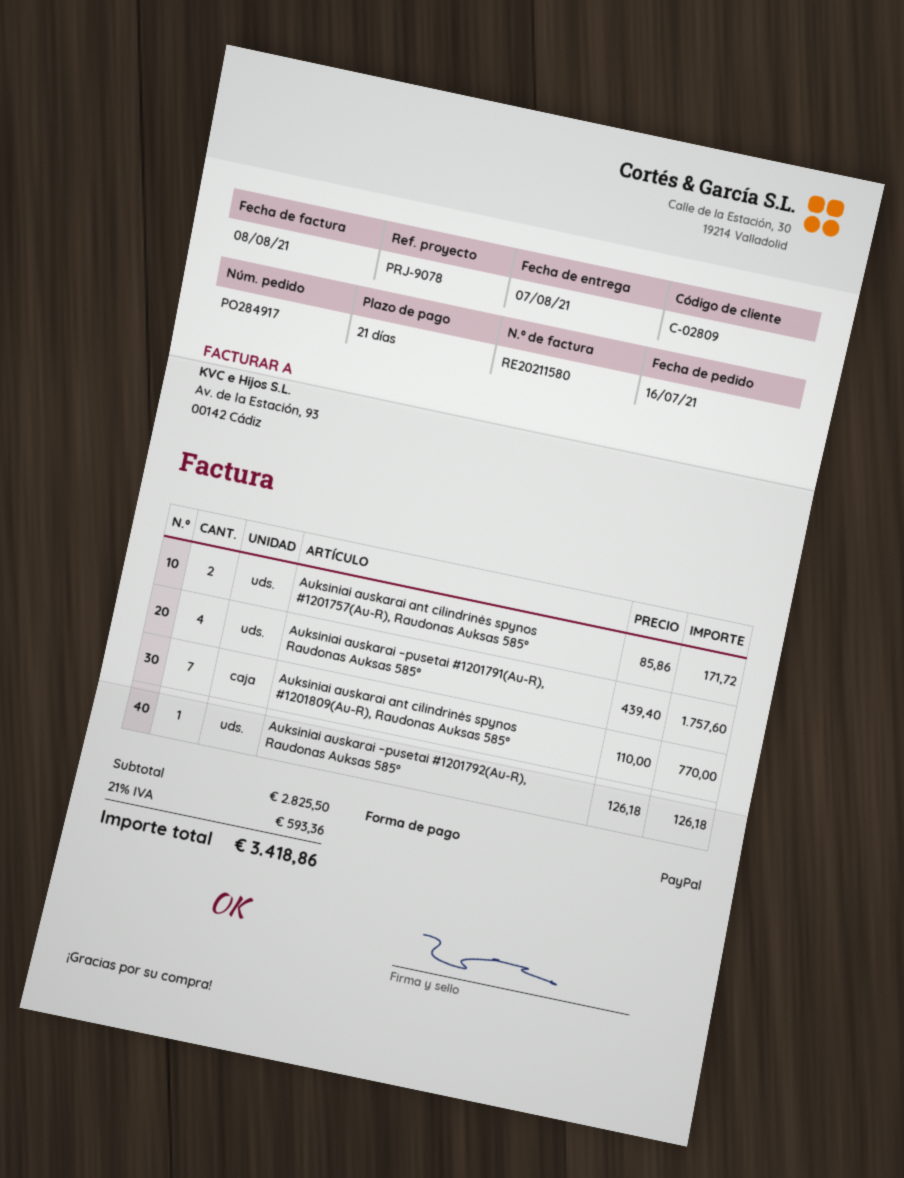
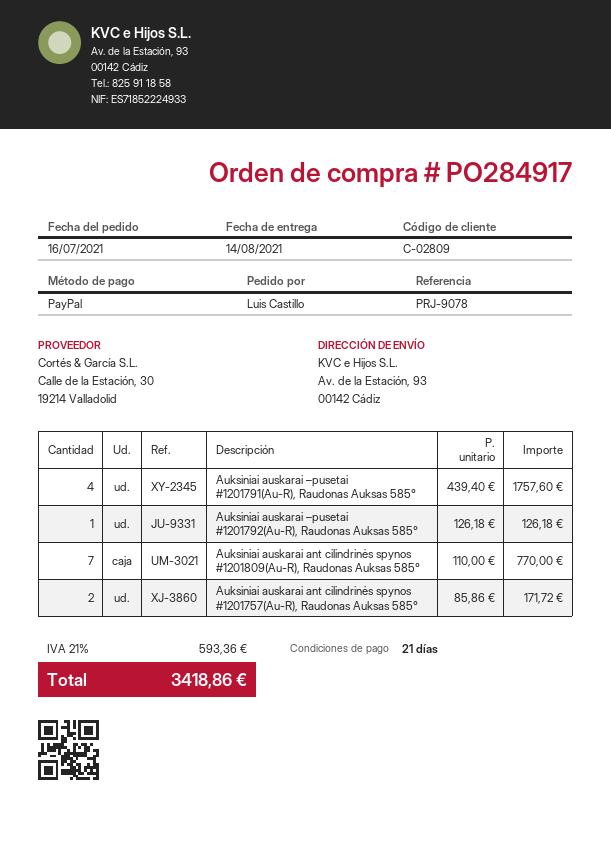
delivery date: 2021-08-07 -> 2021-08-14

